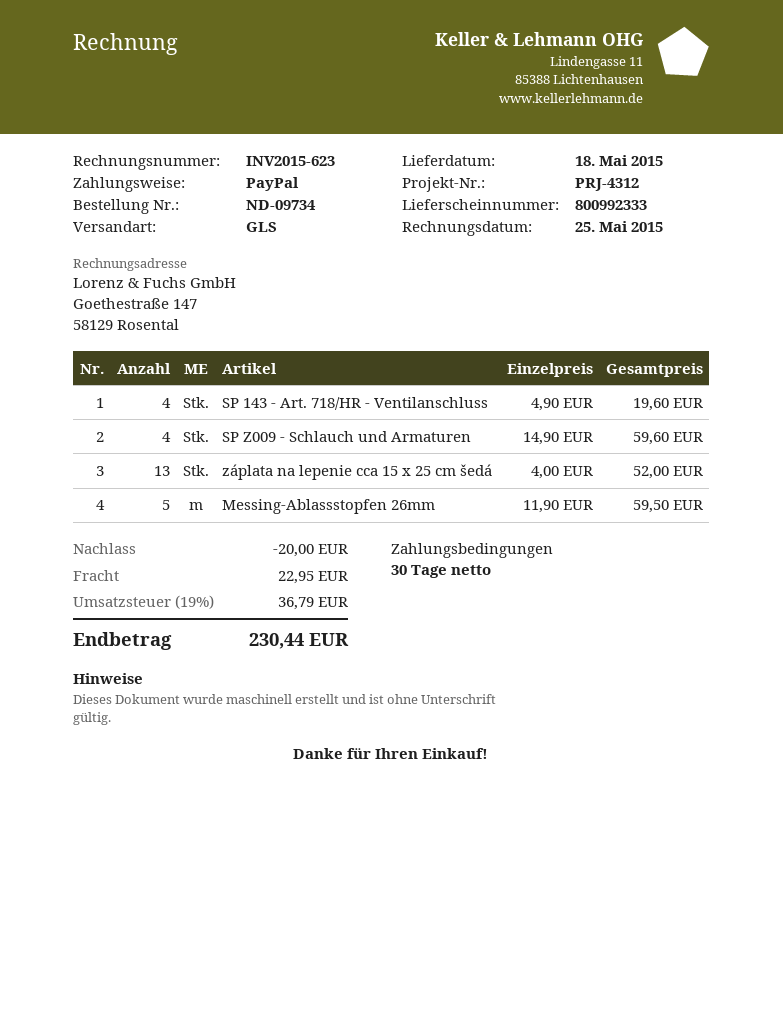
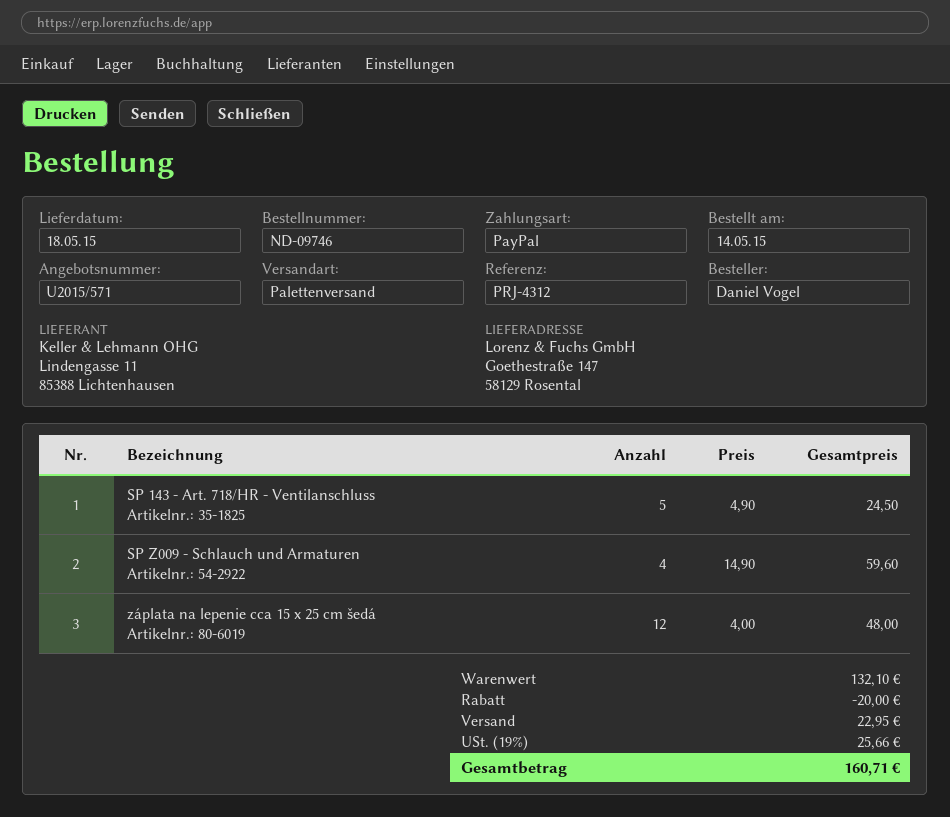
order number: ND-09734 -> ND-09746
shipping method: GLS -> pallet freight
SP 143 - Art. 718/HR - Ventilanschluss: 4 x 4.90 = 19.60 -> 5 x 4.90 = 24.50
záplata na lepenie cca 15 x 25 cm šedá: 13 x 4.00 = 52.00 -> 12 x 4.00 = 48.00
Messing-Ablassstopfen 26mm: 5 x 11.90 = 59.50 -> none
tax: 19% = 36.79 -> 19% = 25.66
total: 230.44 -> 160.71

